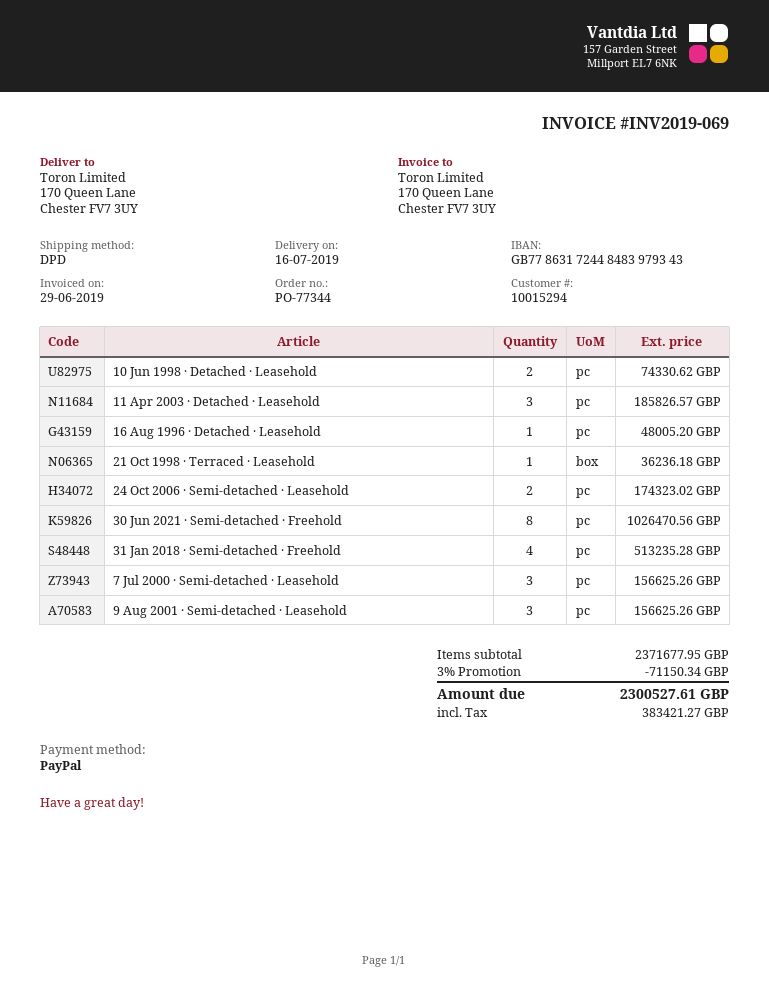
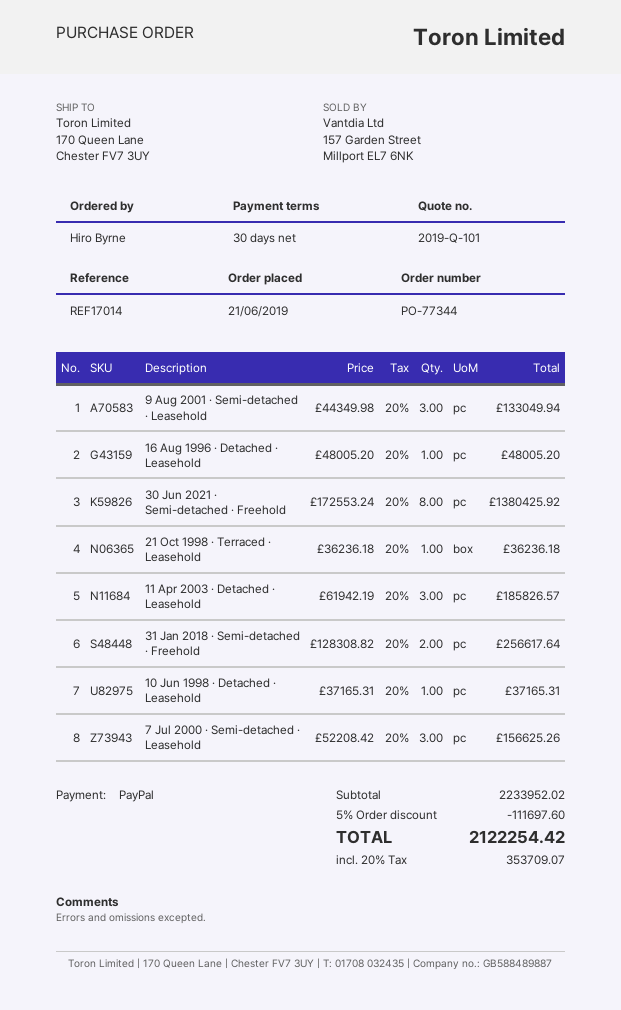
10 Jun 1998 · Detached · Leasehold: 2 for 74330.62 -> 1 for 37165.31
24 Oct 2006 · Semi-detached · Leasehold: 2 for 174323.02 -> none
30 Jun 2021 · Semi-detached · Freehold: 8 for 1026470.56 -> 8 for 1380425.92
31 Jan 2018 · Semi-detached · Freehold: 4 for 513235.28 -> 2 for 256617.64
9 Aug 2001 · Semi-detached · Leasehold: 3 for 156625.26 -> 3 for 133049.94
subtotal: 2371677.95 -> 2233952.02
discount: 3% = 71150.34 -> 5% = 111697.60
tax: 383421.27 -> 353709.07
total: 2300527.61 -> 2122254.42

